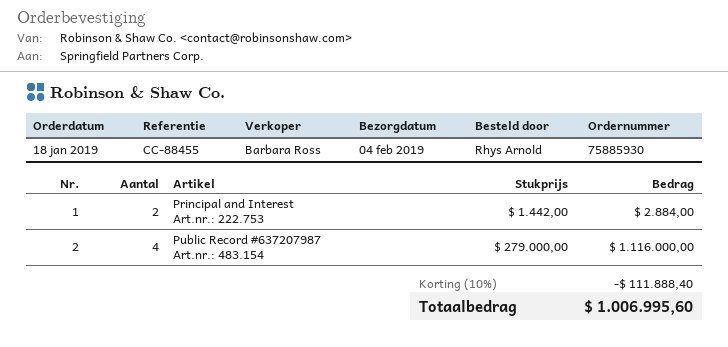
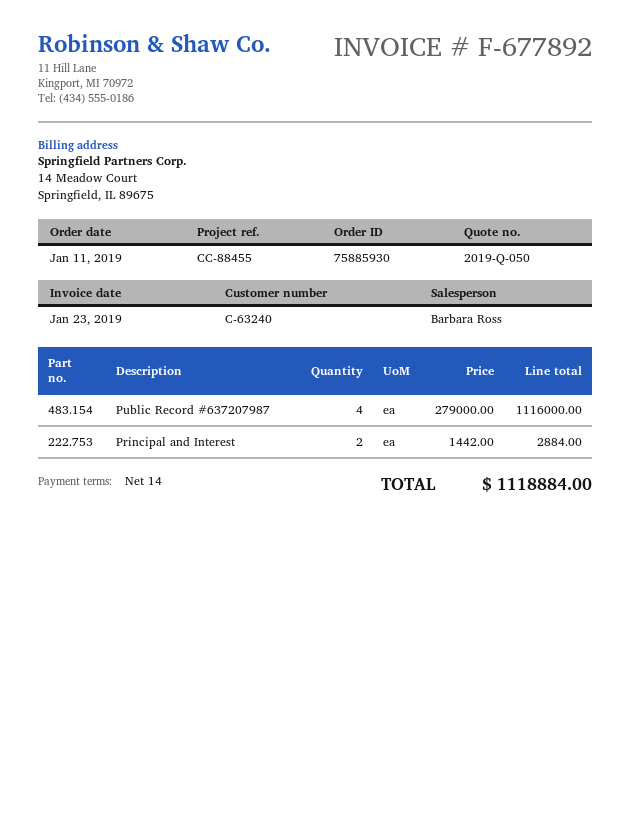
order date: 2019-01-18 -> 2019-01-11
discount: 10% = 111888.40 -> none
total: 1006995.60 -> 1118884.00

